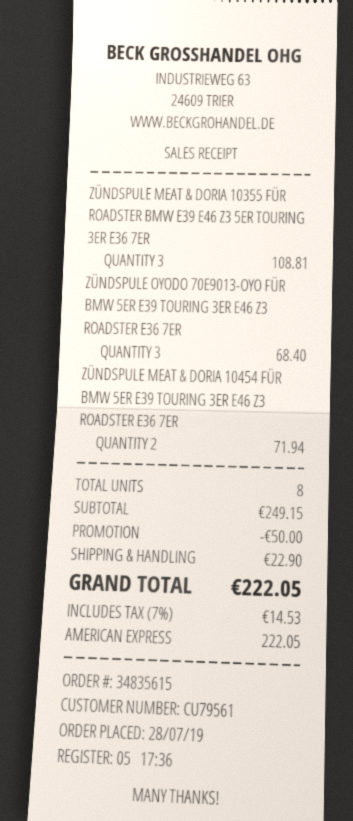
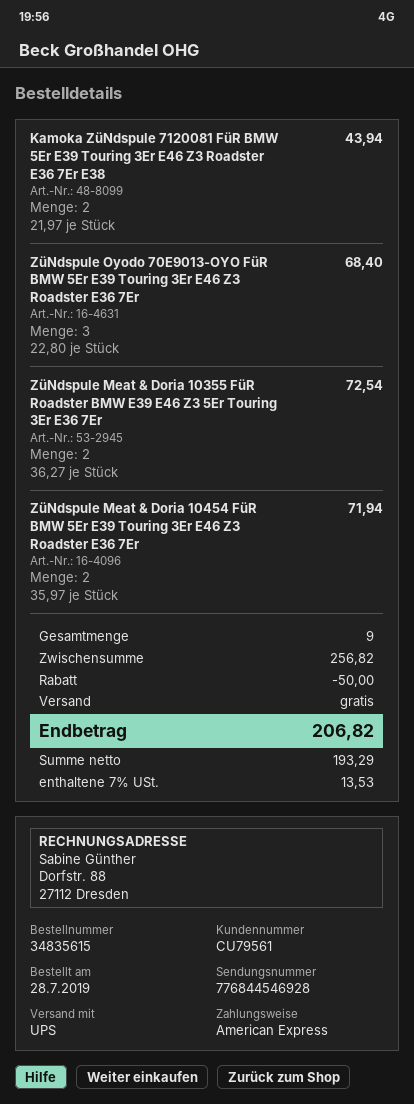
ZÜNDSPULE MEAT & DORIA 10355 FÜR ROADSTER BMW E39 E46 Z3 5ER TOURING 3ER E36 7ER: 3 for 108.81 -> 2 for 72.54
Kamoka ZüNdspule 7120081 FüR BMW 5Er E39 Touring 3Er E46 Z3 Roadster E36 7Er E38: none -> 2 for 43.94
total quantity: 8 -> 9
subtotal: 249.15 -> 256.82
shipping: 22.90 -> 0.00
tax: 7% = 14.53 -> 7% = 13.53
total: 222.05 -> 206.82

